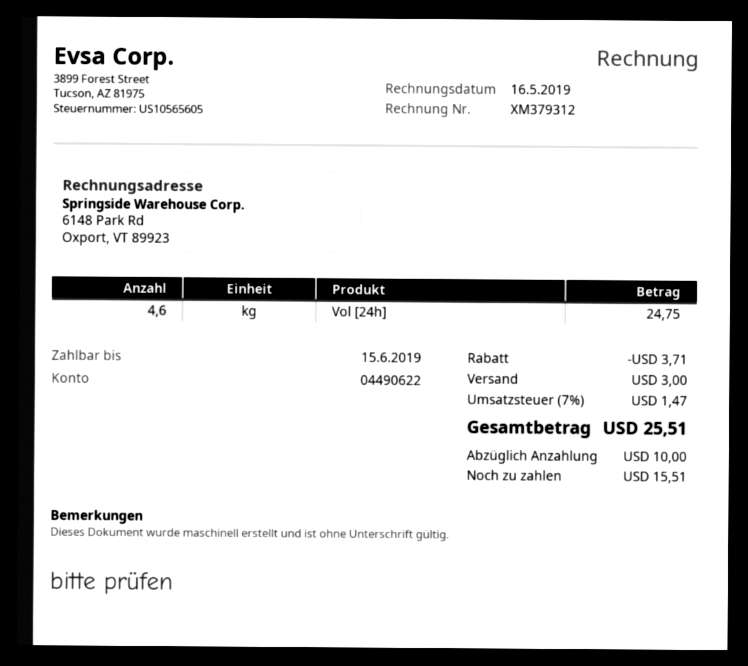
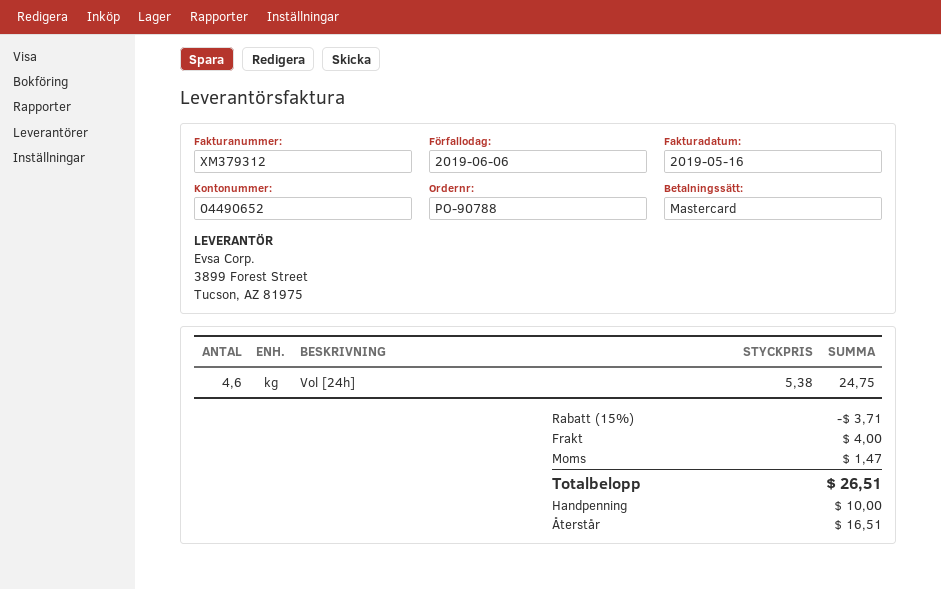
due date: 2019-06-15 -> 2019-06-06
bank account: 04490622 -> 04490652
shipping: 3.00 -> 4.00
total: 25.51 -> 26.51
balance: 15.51 -> 16.51

